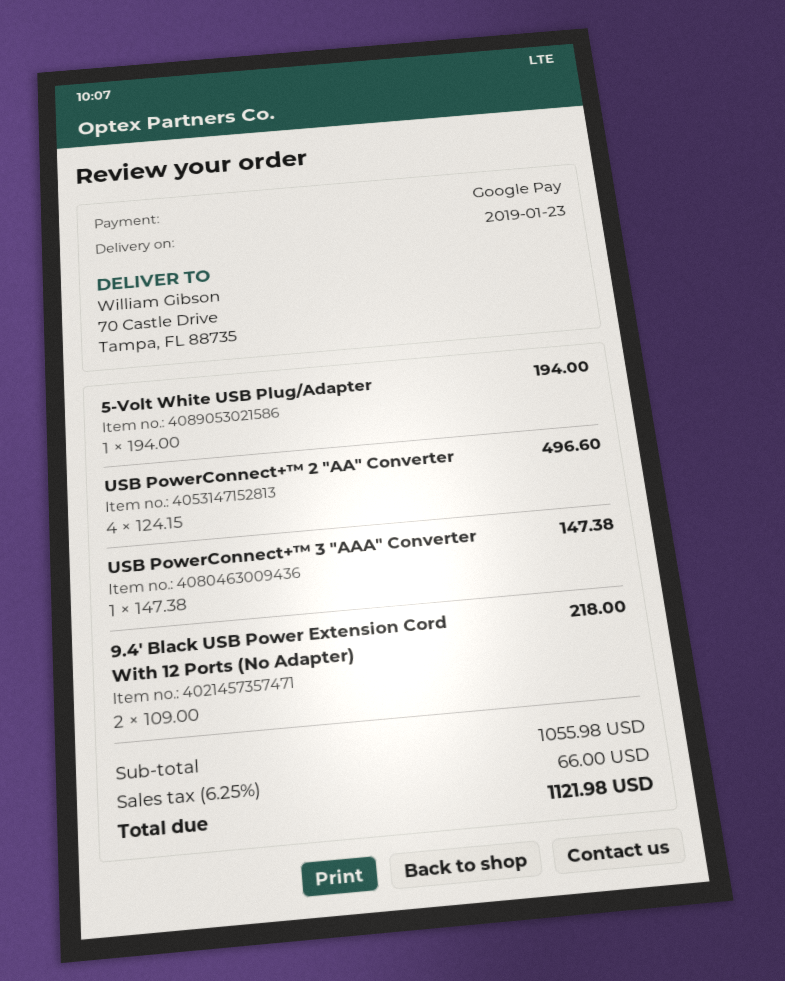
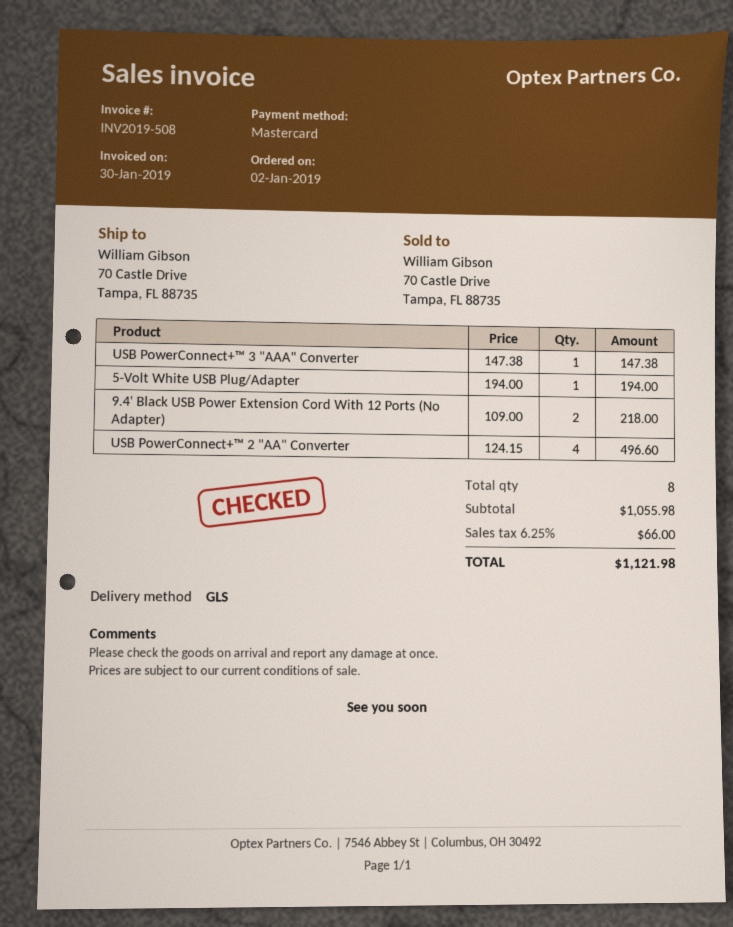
payment method: Google Pay -> Mastercard

